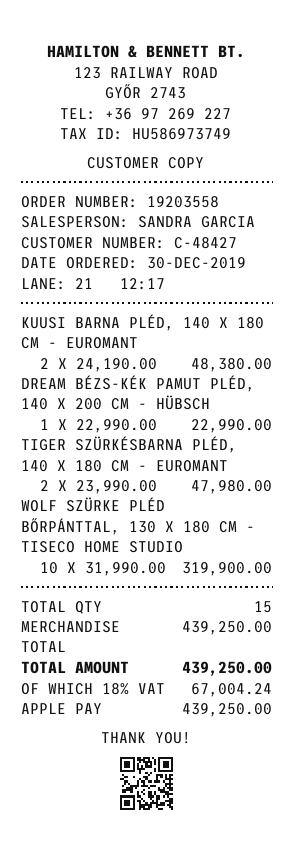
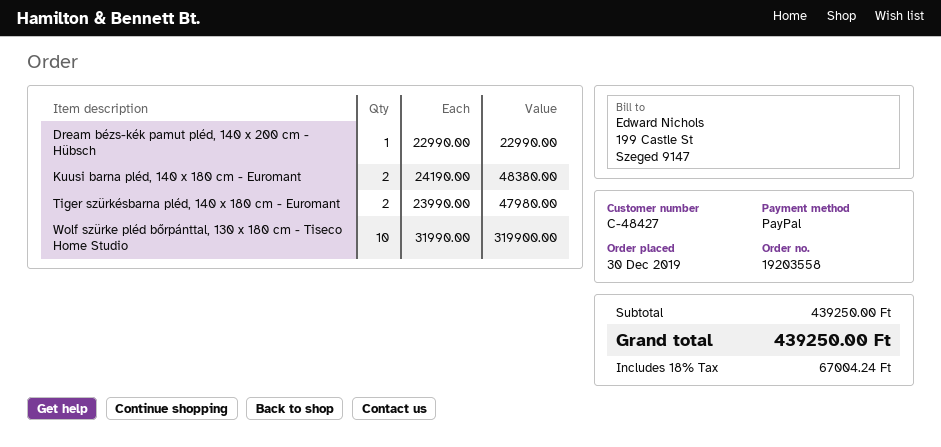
payment method: Apple Pay -> PayPal

